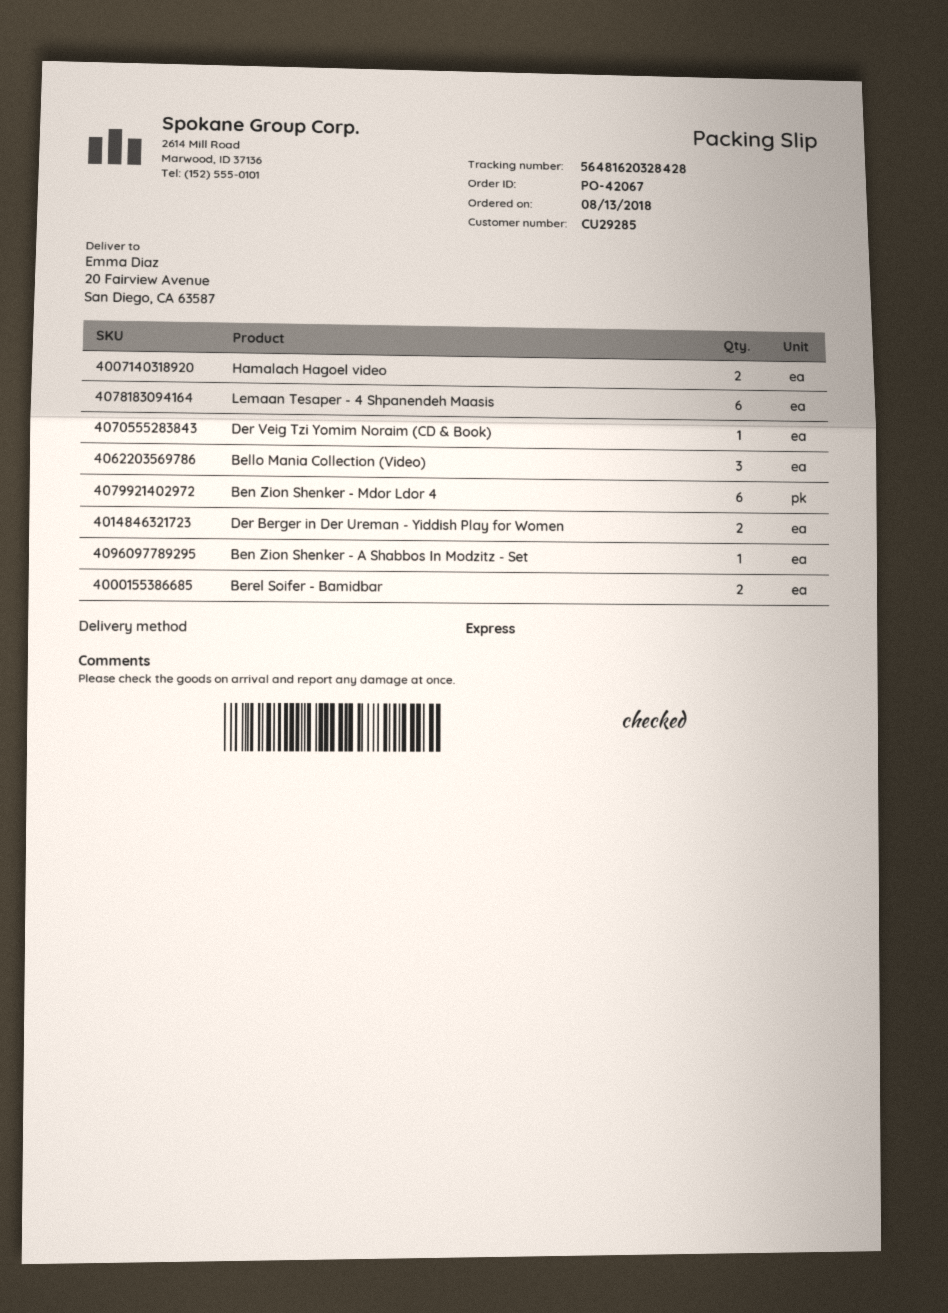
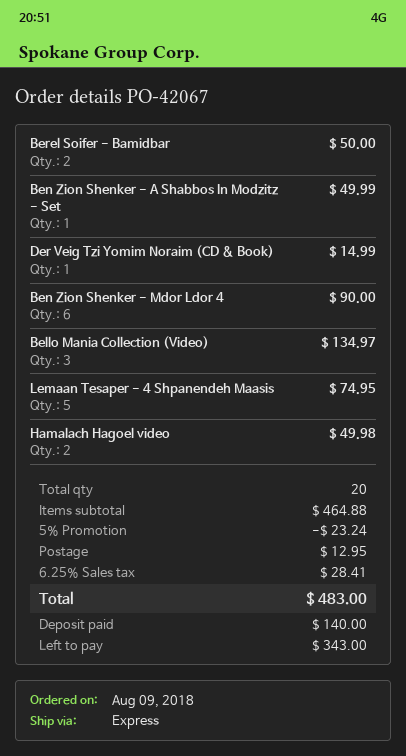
order date: 2018-08-13 -> 2018-08-09
Lemaan Tesaper - 4 Shpanendeh Maasis: 6 -> 5
Der Berger in Der Ureman - Yiddish Play for Women: 2 -> none

